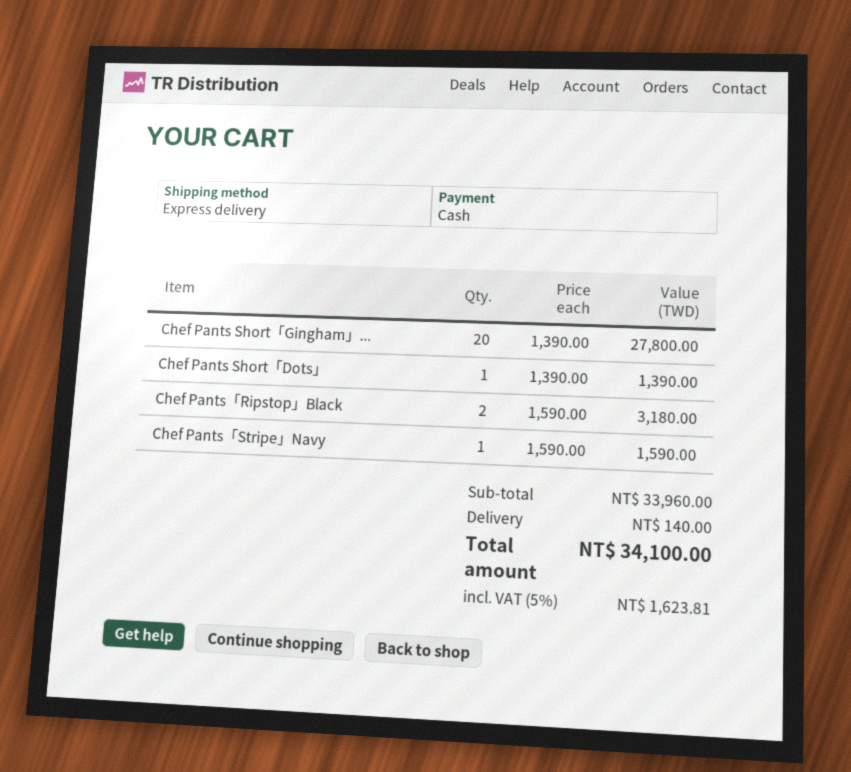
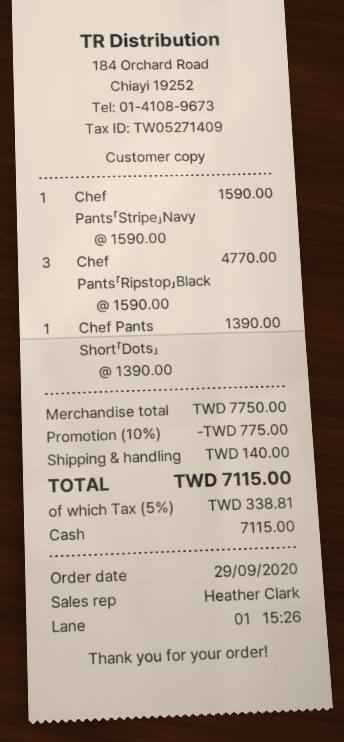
Chef Pants Short「Gingham」...: 20 x 1390.00 = 27800.00 -> none
Chef Pants「Ripstop」Black: 2 x 1590.00 = 3180.00 -> 3 x 1590.00 = 4770.00
subtotal: 33960.00 -> 7750.00
discount: none -> 10% = 775.00
tax: 5% = 1623.81 -> 5% = 338.81
total: 34100.00 -> 7115.00

